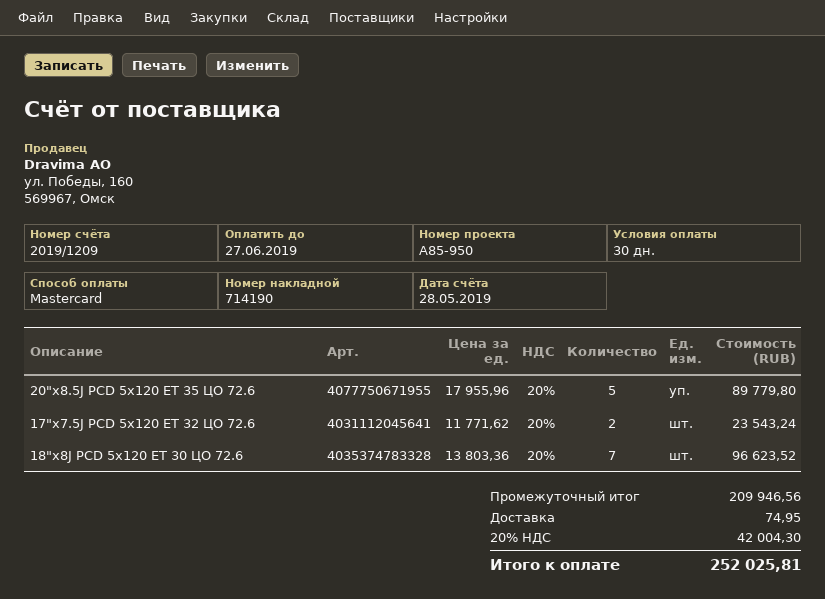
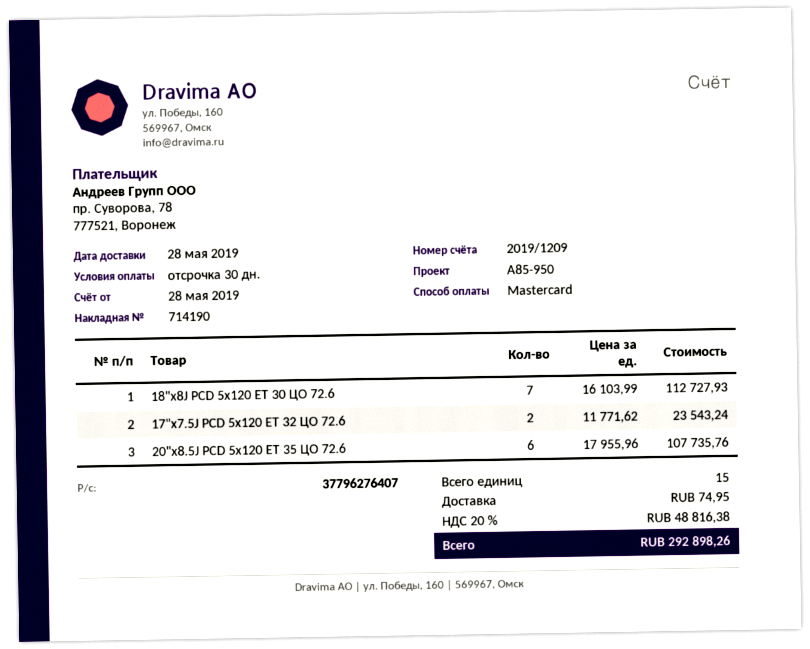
20"x8.5J PCD 5x120 ЕТ 35 ЦО 72.6: 5 x 17955.96 = 89779.80 -> 6 x 17955.96 = 107735.76
18"x8J PCD 5x120 ЕТ 30 ЦО 72.6: 7 x 13803.36 = 96623.52 -> 7 x 16103.99 = 112727.93
tax: 20% = 42004.30 -> 20% = 48816.38
total: 252025.81 -> 292898.26

